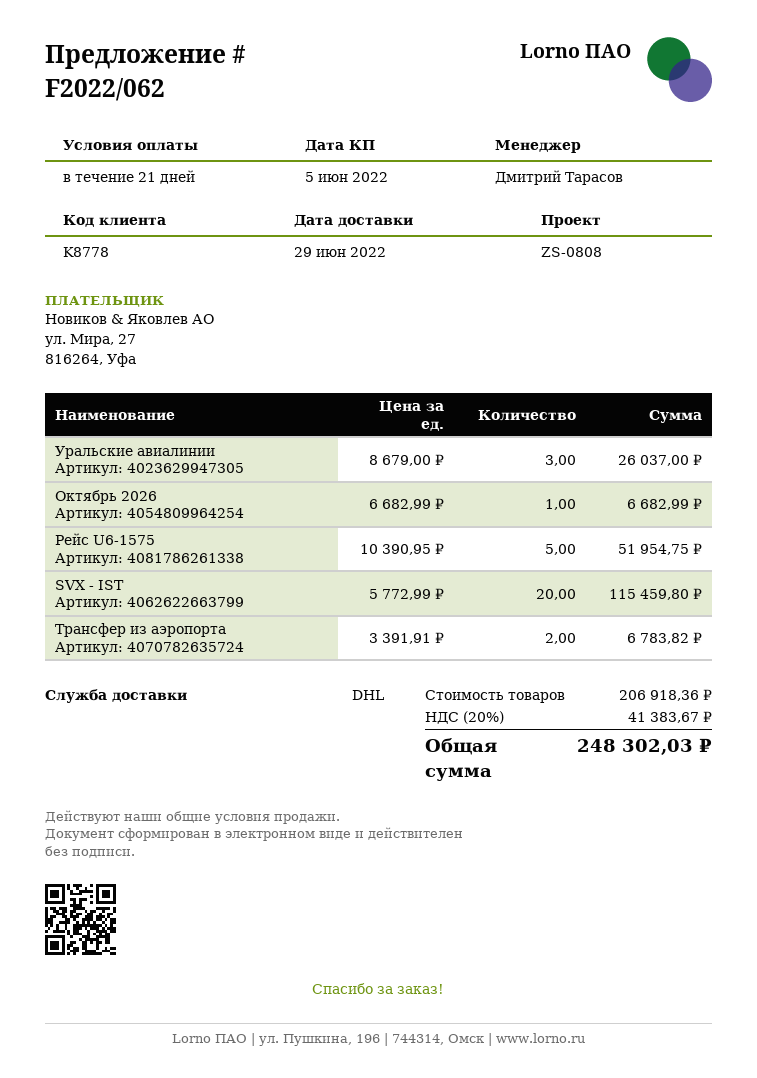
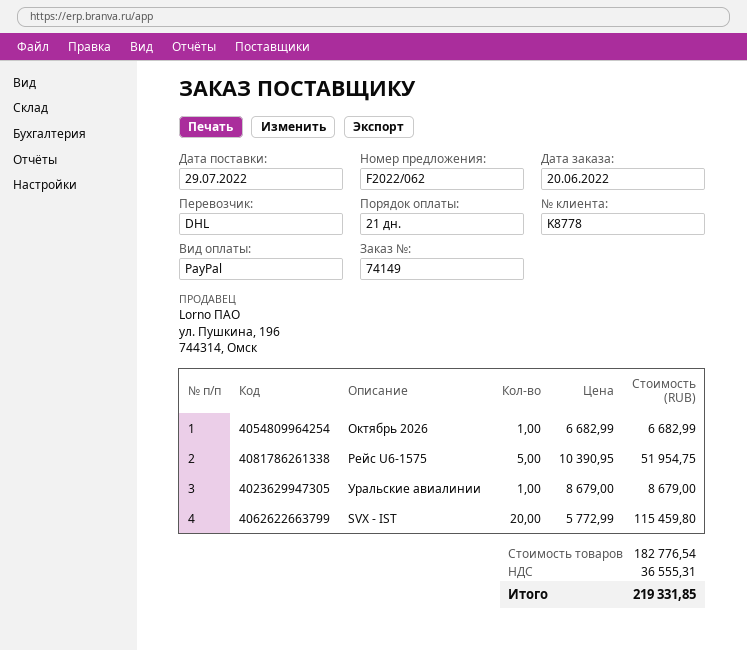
delivery date: 2022-06-29 -> 2022-07-29
Уральские авиалинии: 3 x 8679.00 = 26037.00 -> 1 x 8679.00 = 8679.00
Трансфер из аэропорта: 2 x 3391.91 = 6783.82 -> none
subtotal: 206918.36 -> 182776.54
tax: 41383.67 -> 36555.31
total: 248302.03 -> 219331.85

